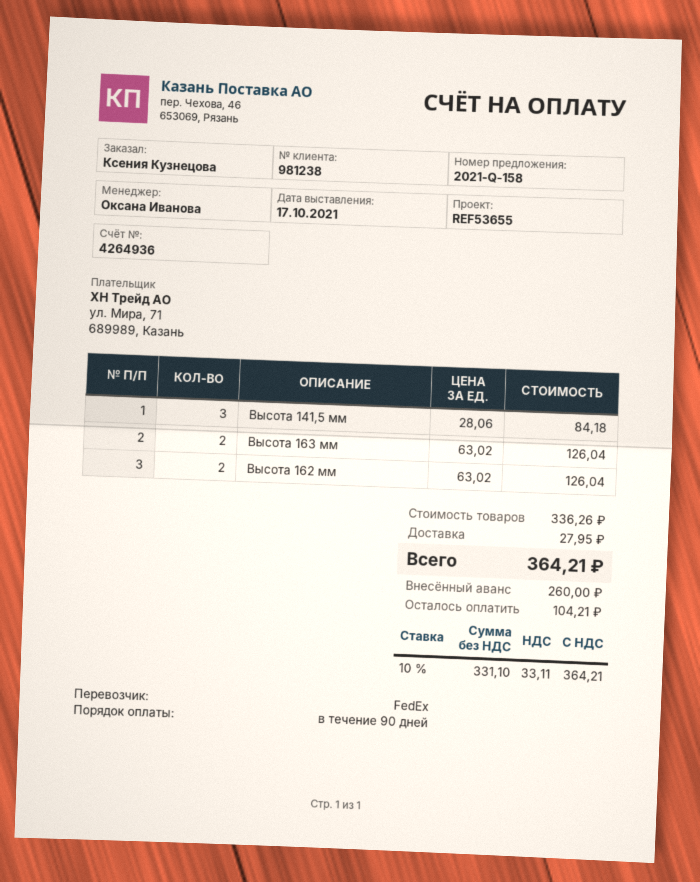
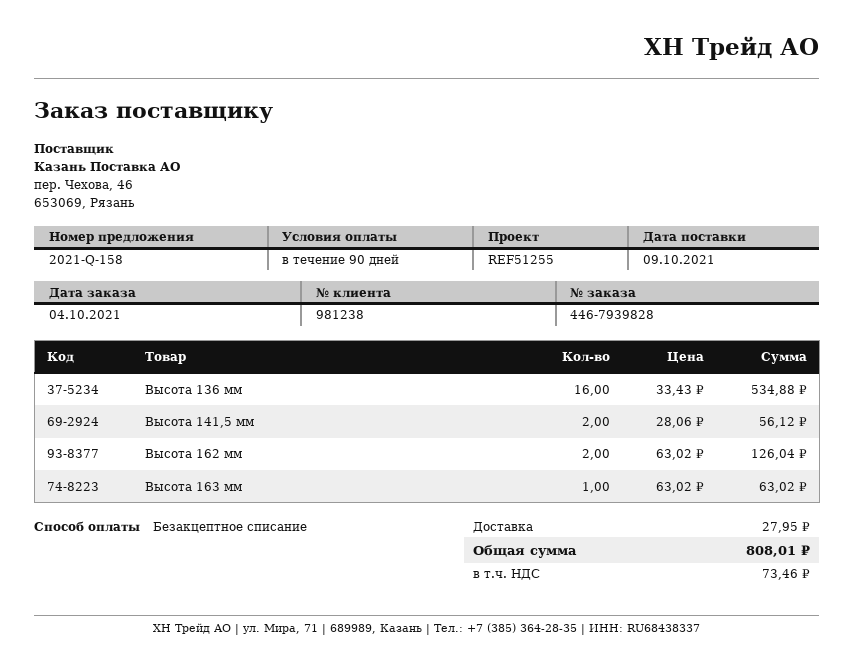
reference: REF53655 -> REF51255
Высота 141,5 мм: 3 x 28.06 = 84.18 -> 2 x 28.06 = 56.12
Высота 163 мм: 2 x 63.02 = 126.04 -> 1 x 63.02 = 63.02
Высота 136 мм: none -> 16 x 33.43 = 534.88
tax: 33.11 -> 73.46
total: 364.21 -> 808.01

